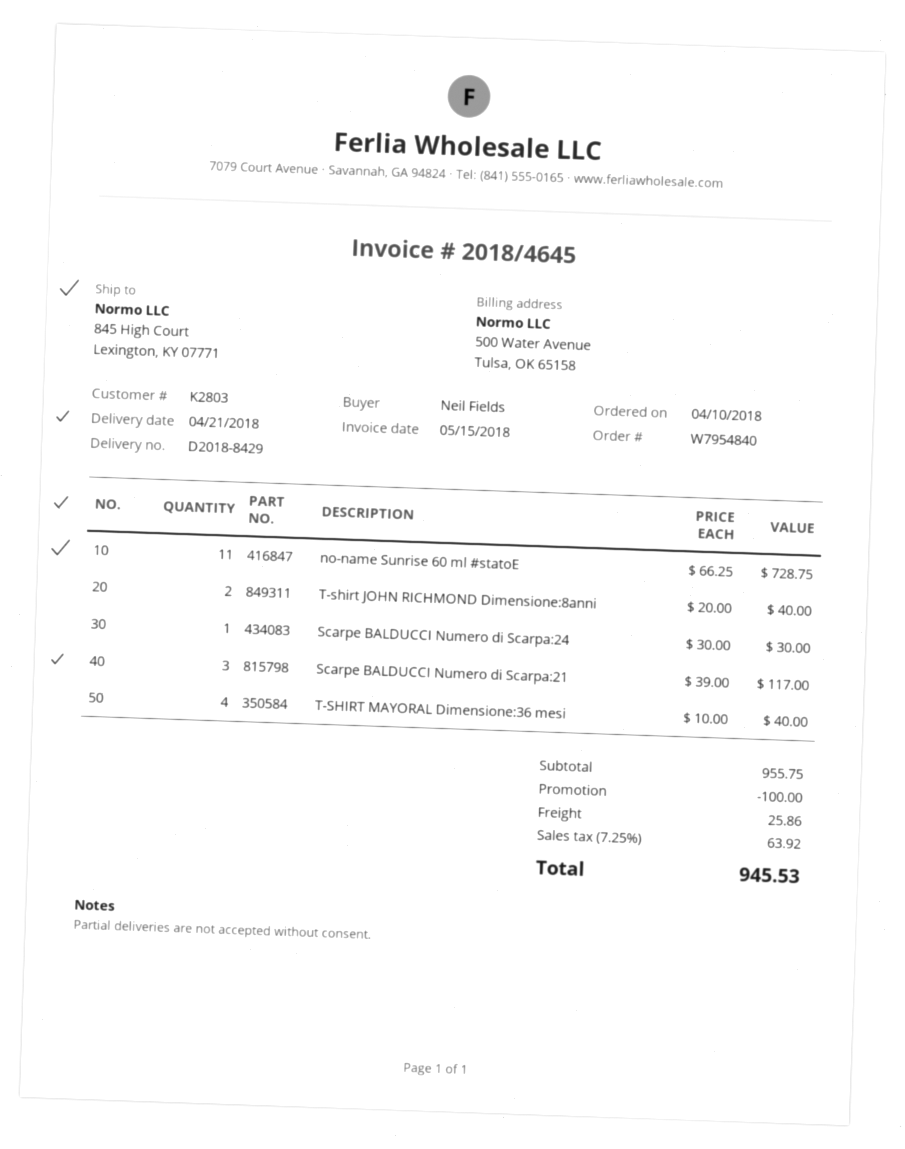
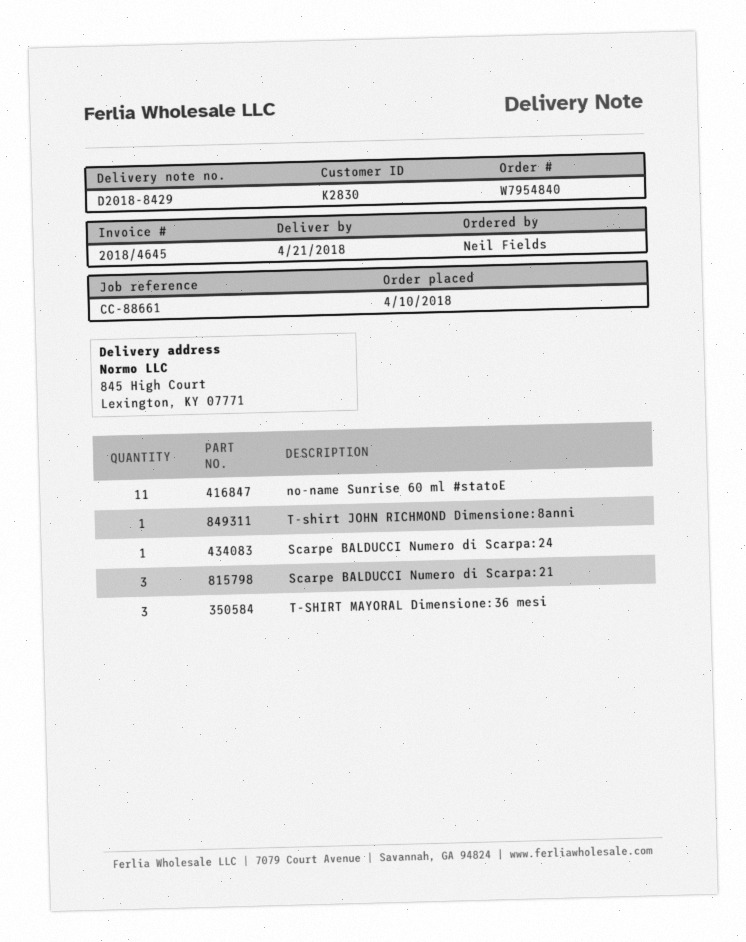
customer number: K2803 -> K2830
T-shirt JOHN RICHMOND Dimensione:8anni: 2 -> 1
T-SHIRT MAYORAL Dimensione:36 mesi: 4 -> 3

